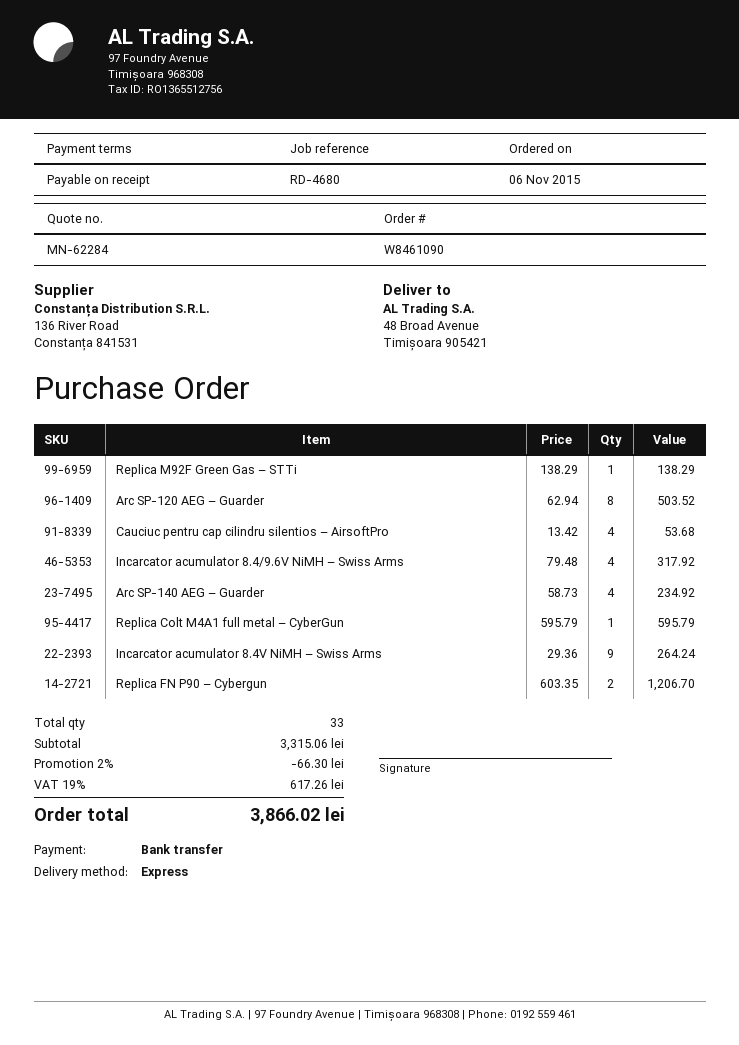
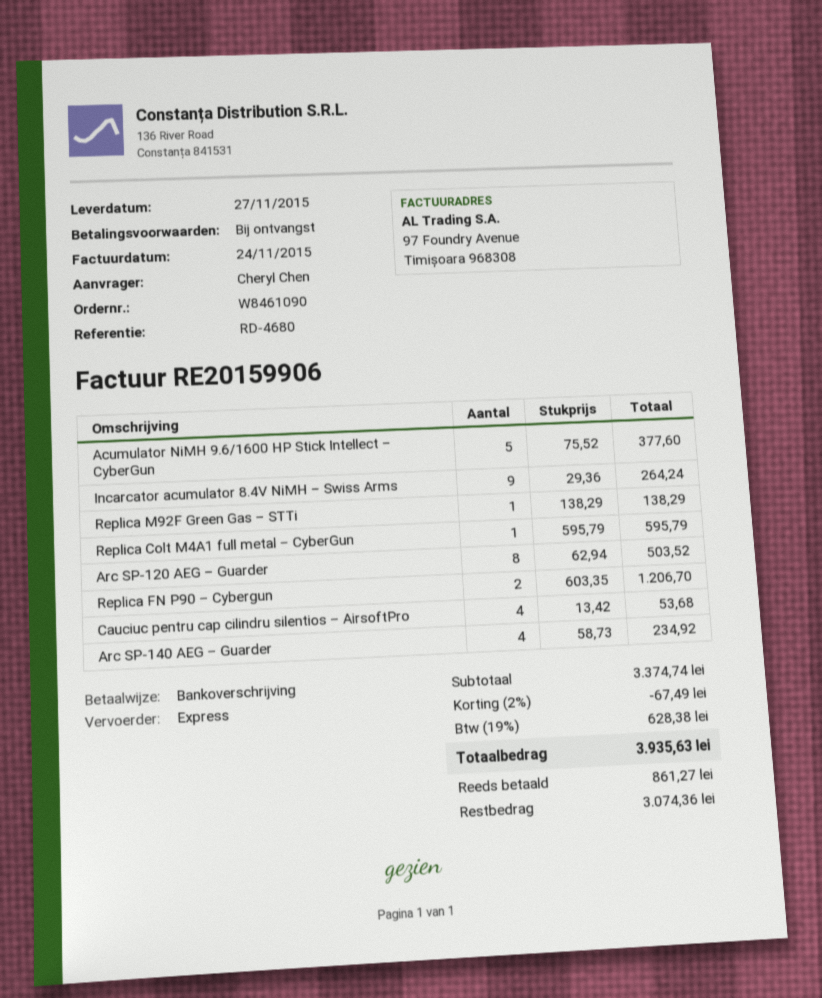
Incarcator acumulator 8.4/9.6V NiMH – Swiss Arms: 4 x 79.48 = 317.92 -> none
Acumulator NiMH 9.6/1600 HP Stick Intellect – CyberGun: none -> 5 x 75.52 = 377.60
subtotal: 3315.06 -> 3374.74
discount: 2% = 66.30 -> 2% = 67.49
tax: 19% = 617.26 -> 19% = 628.38
total: 3866.02 -> 3935.63

